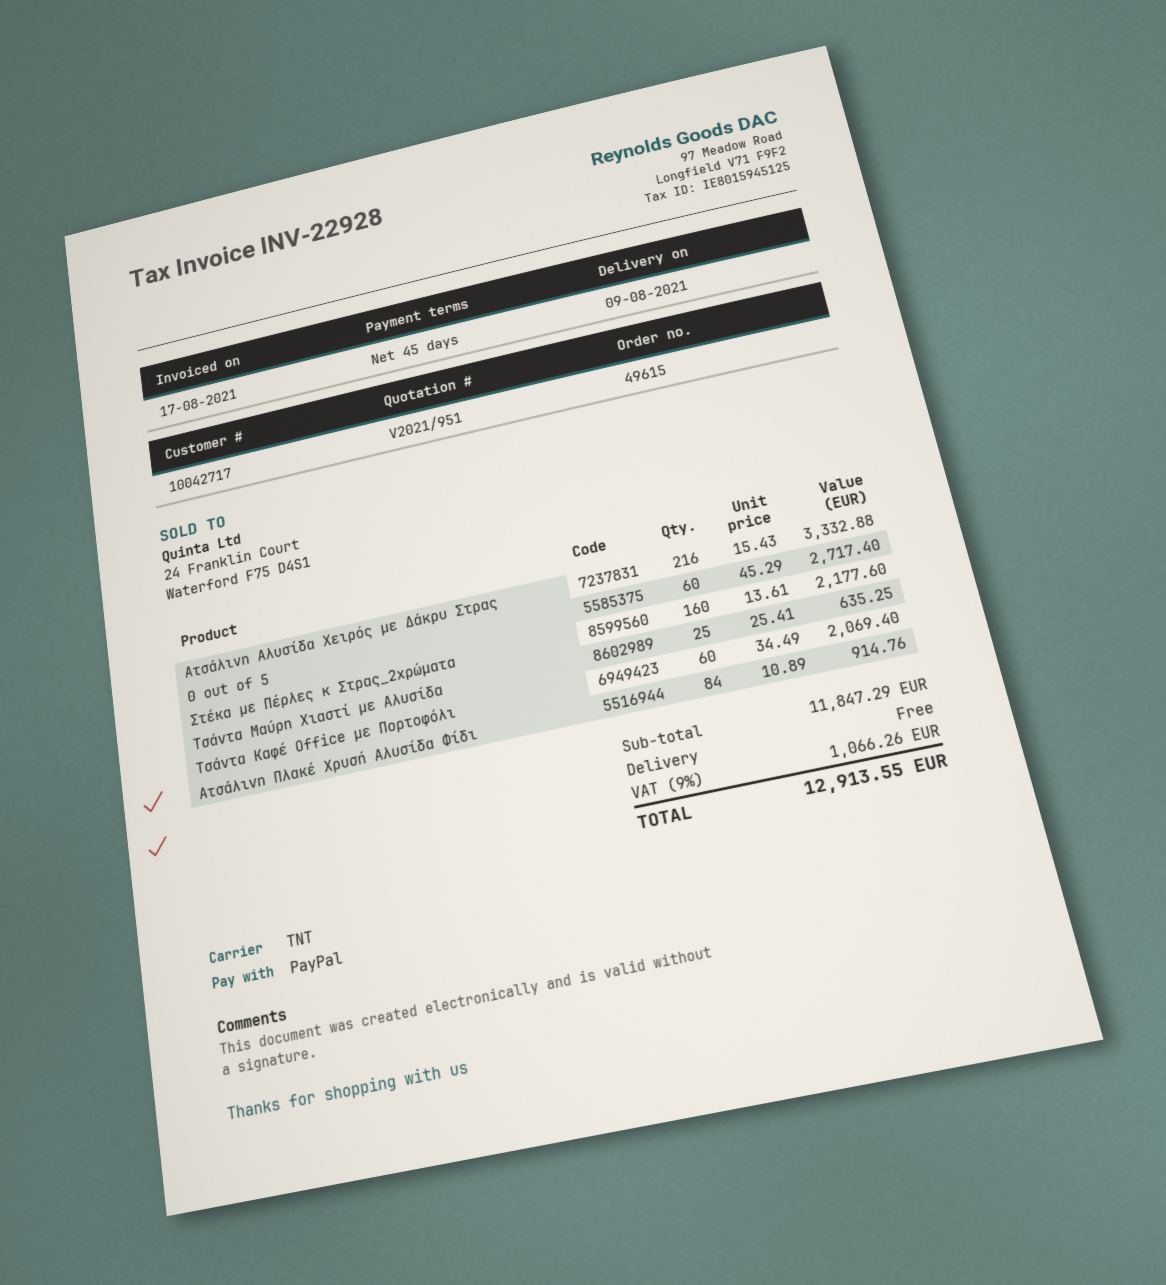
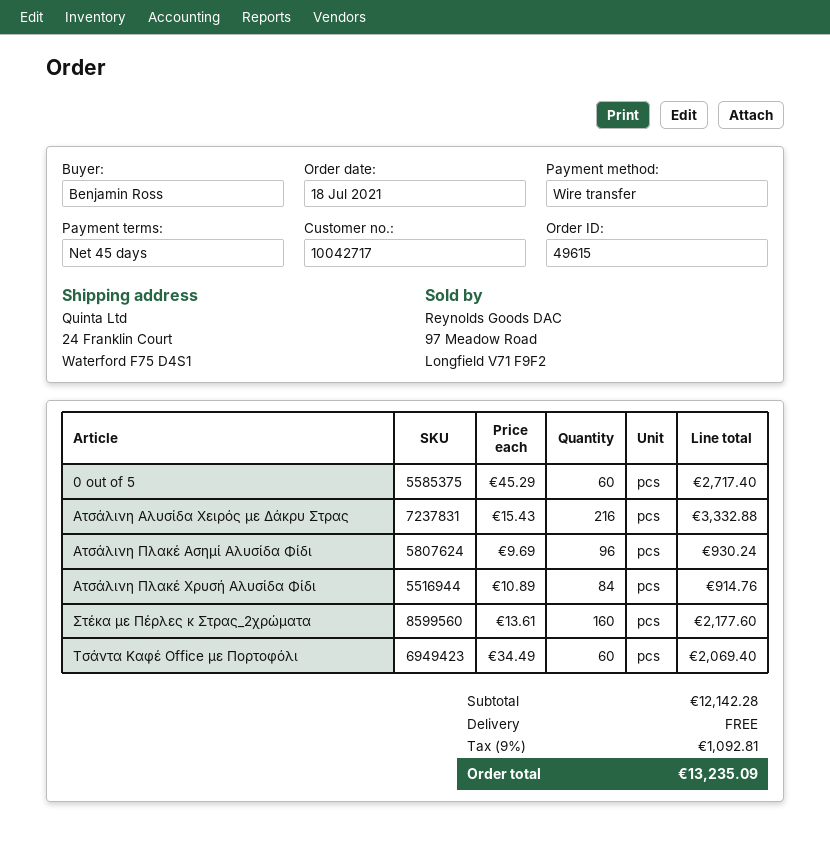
payment method: PayPal -> bank transfer
Τσάντα Μαύρη Χιαστί με Αλυσίδα: 25 x 25.41 = 635.25 -> none
Ατσάλινη Πλακέ Ασημί Αλυσίδα Φίδι: none -> 96 x 9.69 = 930.24
subtotal: 11847.29 -> 12142.28
tax: 9% = 1066.26 -> 9% = 1092.81
total: 12913.55 -> 13235.09

